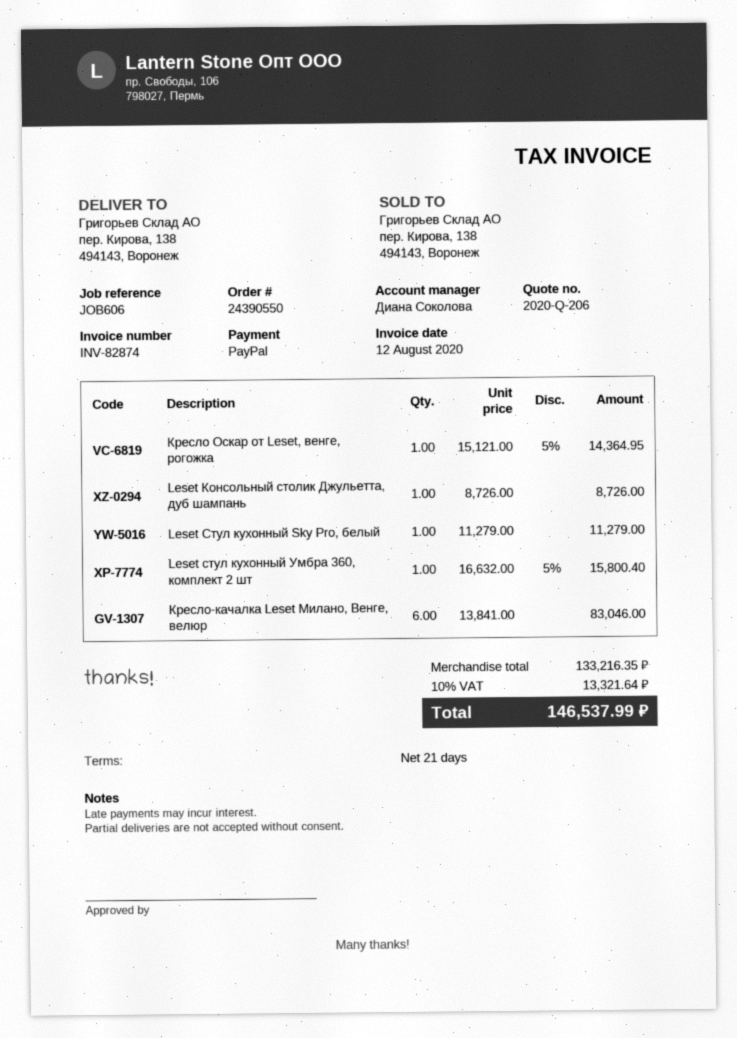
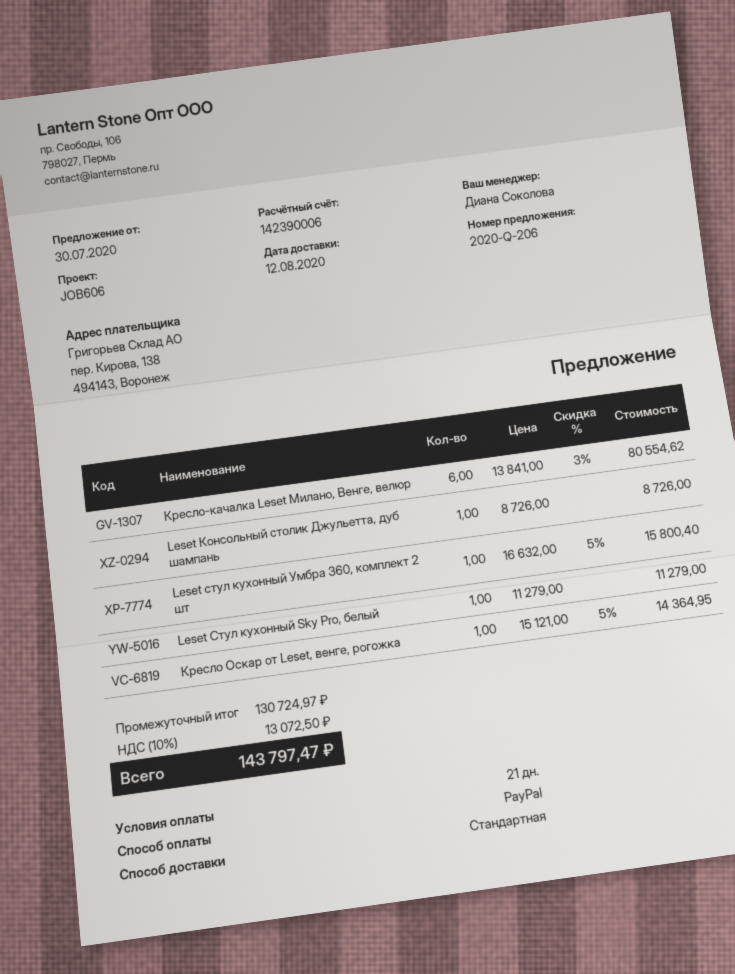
Кресло-качалка Leset Милано, Венге, велюр: 6 x 13841.00 = 83046.00 -> 6 x 13841.00 - 3% = 80554.62
subtotal: 133216.35 -> 130724.97
tax: 10% = 13321.64 -> 10% = 13072.50
total: 146537.99 -> 143797.47

